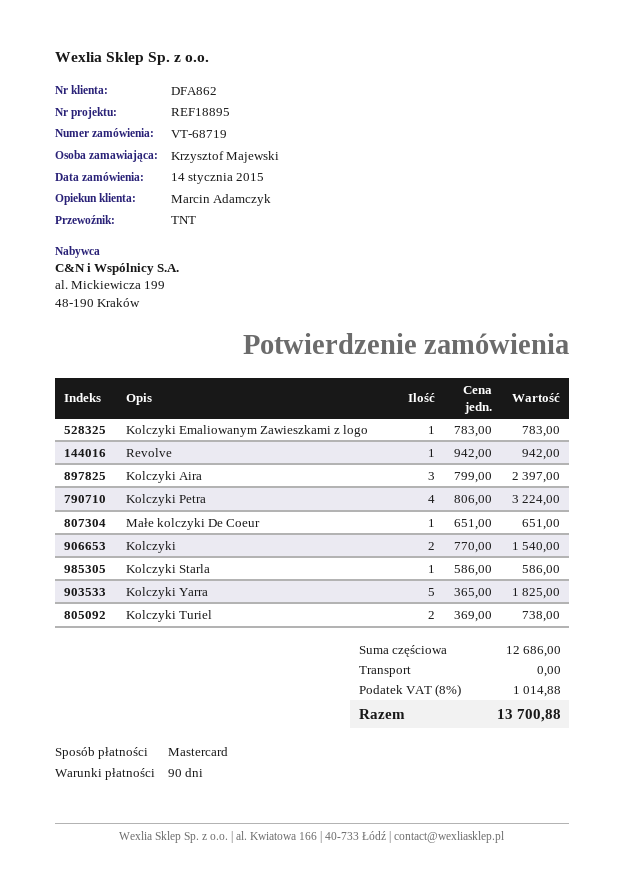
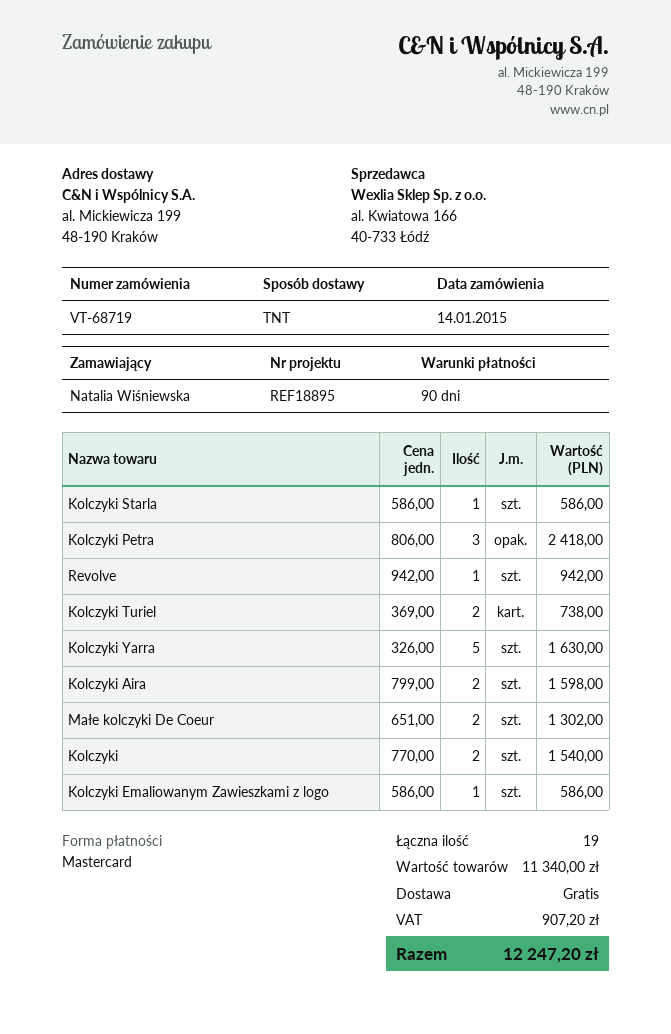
ordered by: Krzysztof Majewski -> Natalia Wiśniewska
Kolczyki Emaliowanym Zawieszkami z logo: 1 x 783.00 = 783.00 -> 1 x 586.00 = 586.00
Kolczyki Aira: 3 x 799.00 = 2397.00 -> 2 x 799.00 = 1598.00
Kolczyki Petra: 4 x 806.00 = 3224.00 -> 3 x 806.00 = 2418.00
Małe kolczyki De Coeur: 1 x 651.00 = 651.00 -> 2 x 651.00 = 1302.00
Kolczyki Yarra: 5 x 365.00 = 1825.00 -> 5 x 326.00 = 1630.00
subtotal: 12686.00 -> 11340.00
tax: 1014.88 -> 907.20
total: 13700.88 -> 12247.20

